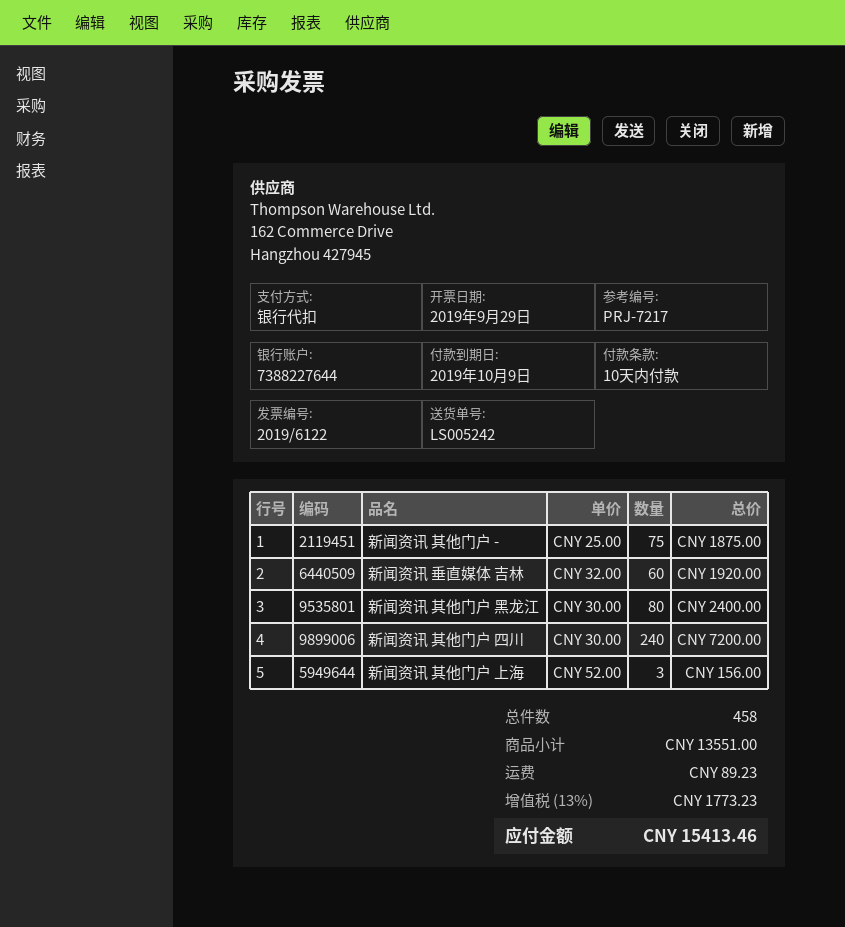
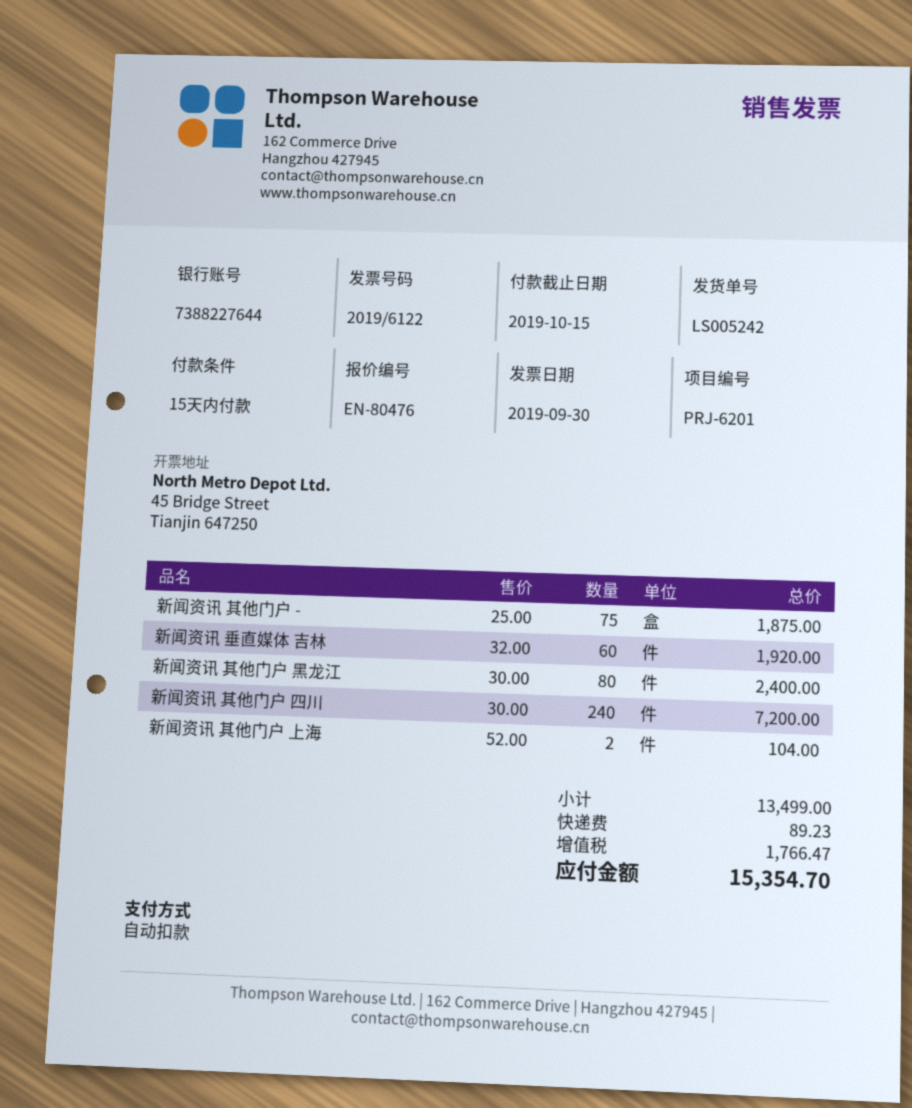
invoice date: 2019-09-29 -> 2019-09-30
payment terms: 10 days -> 15 days
due date: 2019-10-09 -> 2019-10-15
reference: PRJ-7217 -> PRJ-6201
新闻资讯 其他门户 上海: 3 x 52.00 = 156.00 -> 2 x 52.00 = 104.00
subtotal: 13551.00 -> 13499.00
tax: 1773.23 -> 1766.47
total: 15413.46 -> 15354.70

